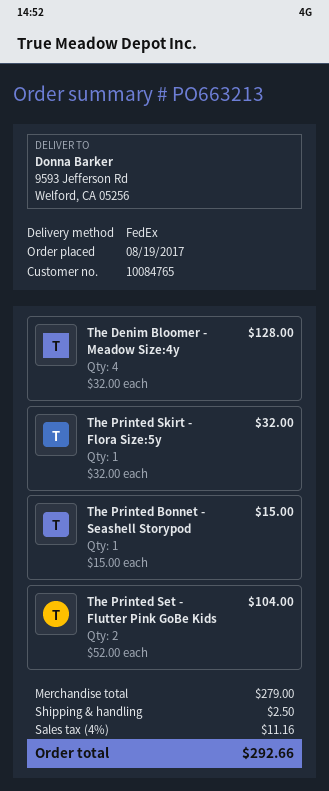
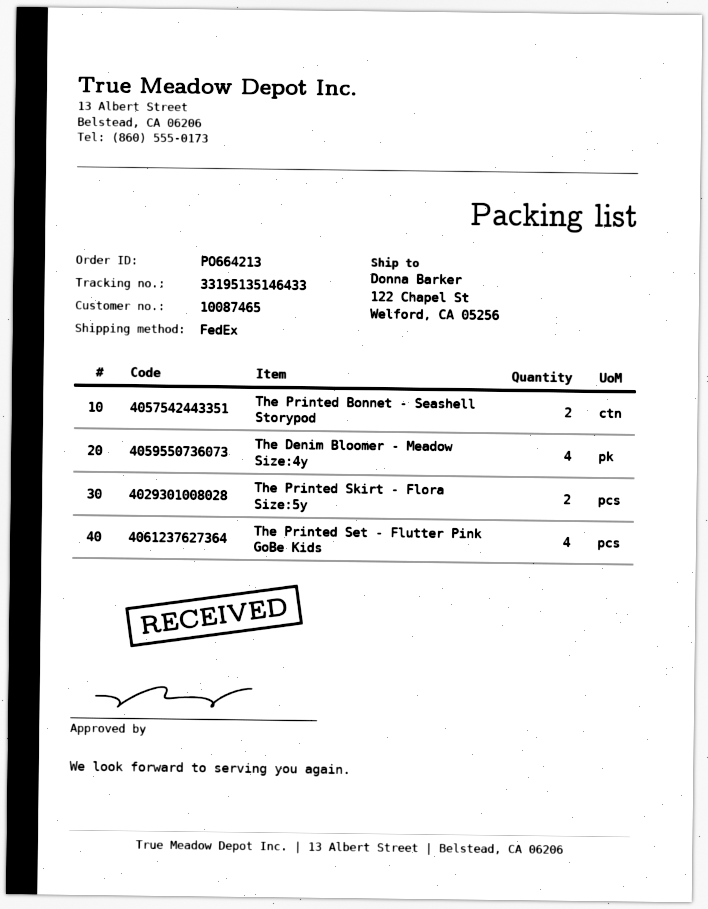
order number: PO663213 -> PO664213
customer number: 10084765 -> 10087465
ship to: 9593 Jefferson Rd, Welford, CA 05256 -> 122 Chapel St, Welford, CA 05256
The Printed Skirt - Flora Size:5y: 1 -> 2
The Printed Bonnet - Seashell Storypod: 1 -> 2
The Printed Set - Flutter Pink GoBe Kids: 2 -> 4

